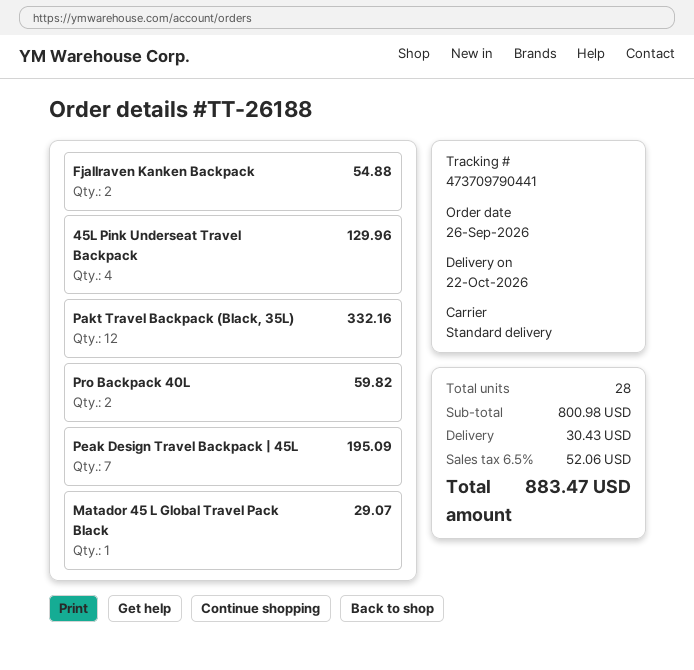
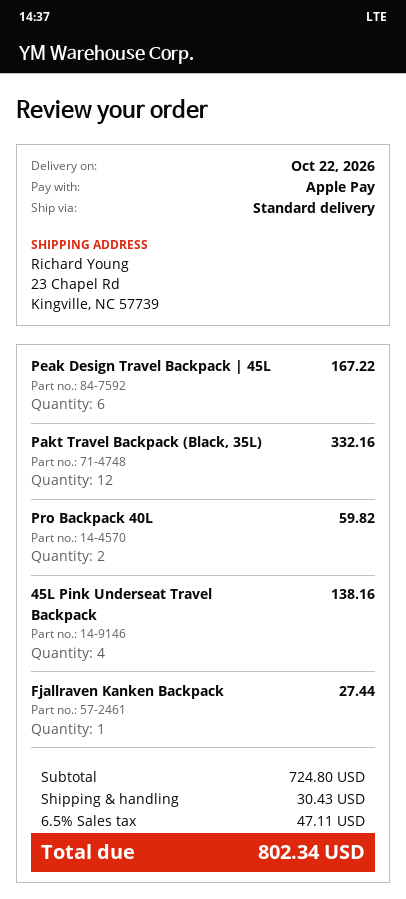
Fjallraven Kanken Backpack: 2 for 54.88 -> 1 for 27.44
45L Pink Underseat Travel Backpack: 4 for 129.96 -> 4 for 138.16
Peak Design Travel Backpack | 45L: 7 for 195.09 -> 6 for 167.22
Matador 45 L Global Travel Pack Black: 1 for 29.07 -> none
subtotal: 800.98 -> 724.80
tax: 6.5% = 52.06 -> 6.5% = 47.11
total: 883.47 -> 802.34

